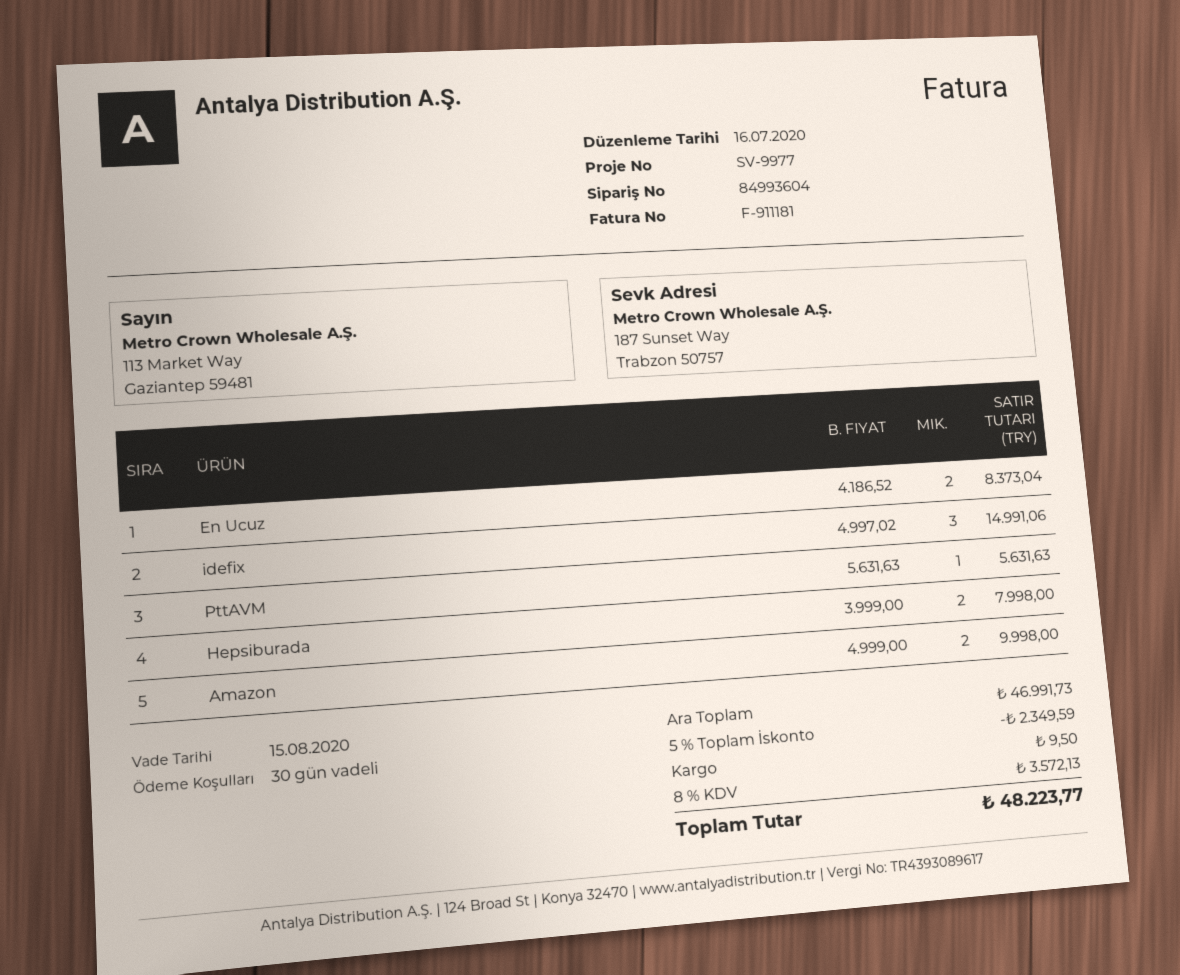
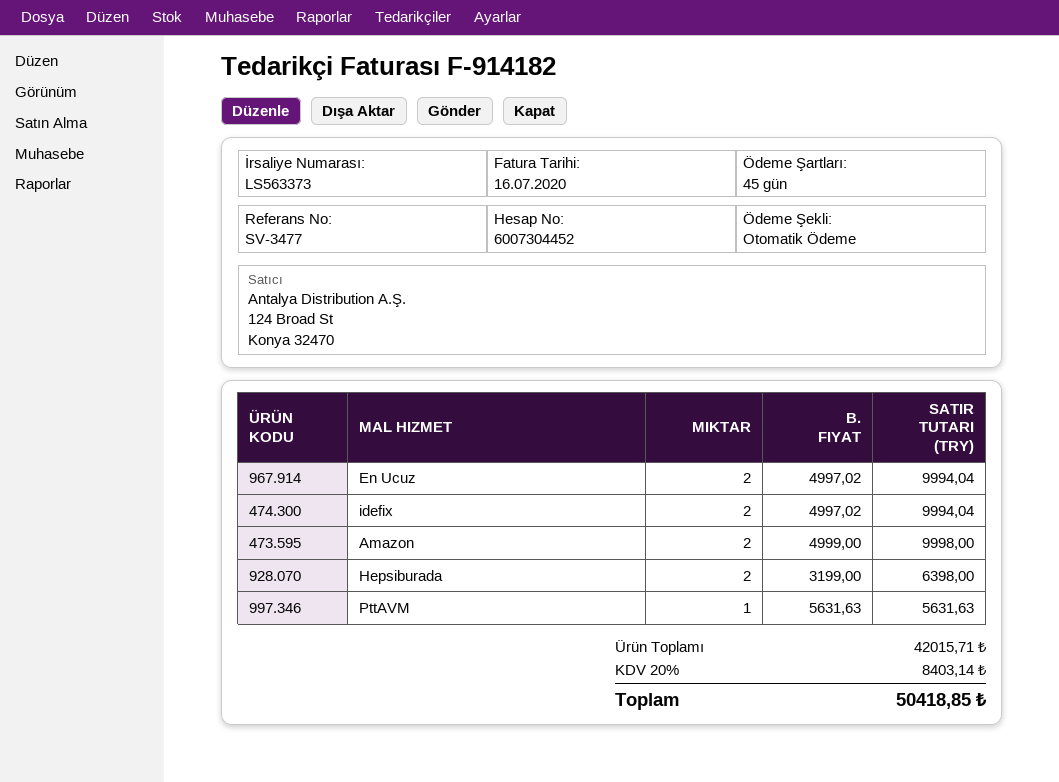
invoice number: F-911181 -> F-914182
payment terms: 30 days -> 45 days
reference: SV-9977 -> SV-3477
En Ucuz: 2 x 4186.52 = 8373.04 -> 2 x 4997.02 = 9994.04
idefix: 3 x 4997.02 = 14991.06 -> 2 x 4997.02 = 9994.04
Hepsiburada: 2 x 3999.00 = 7998.00 -> 2 x 3199.00 = 6398.00
subtotal: 46991.73 -> 42015.71
discount: 5% = 2349.59 -> none
shipping: 9.50 -> none
tax: 8% = 3572.13 -> 20% = 8403.14
total: 48223.77 -> 50418.85

